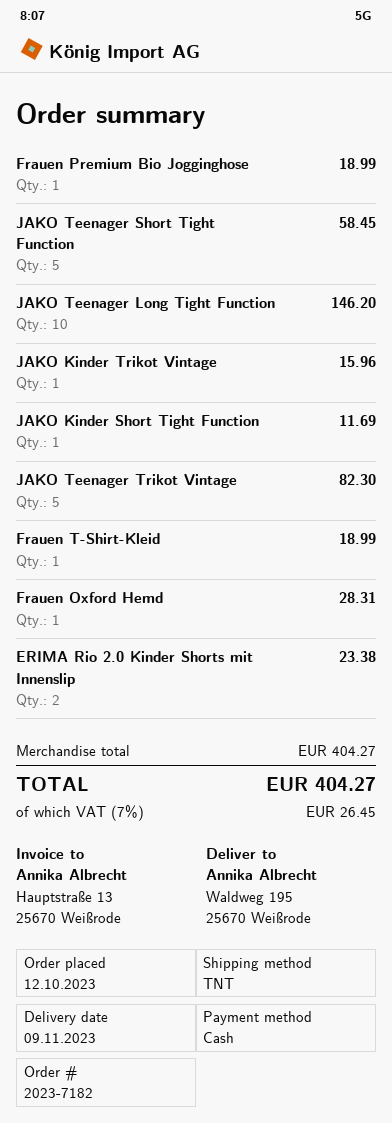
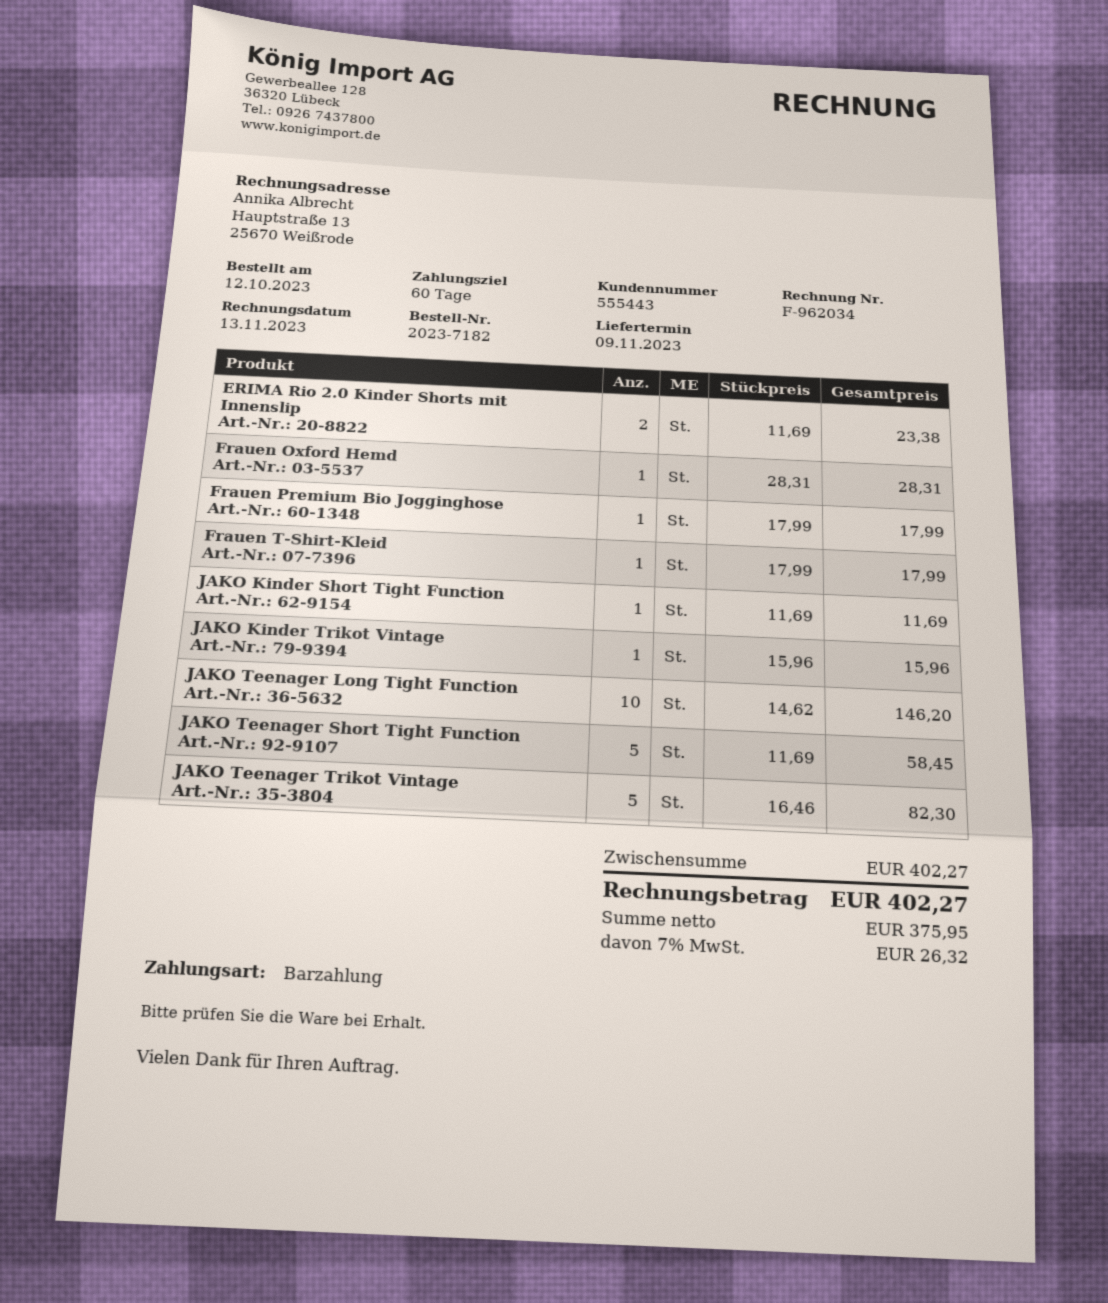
Frauen Premium Bio Jogginghose: 1 for 18.99 -> 1 for 17.99
Frauen T-Shirt-Kleid: 1 for 18.99 -> 1 for 17.99
subtotal: 404.27 -> 402.27
tax: 7% = 26.45 -> 7% = 26.32
total: 404.27 -> 402.27

